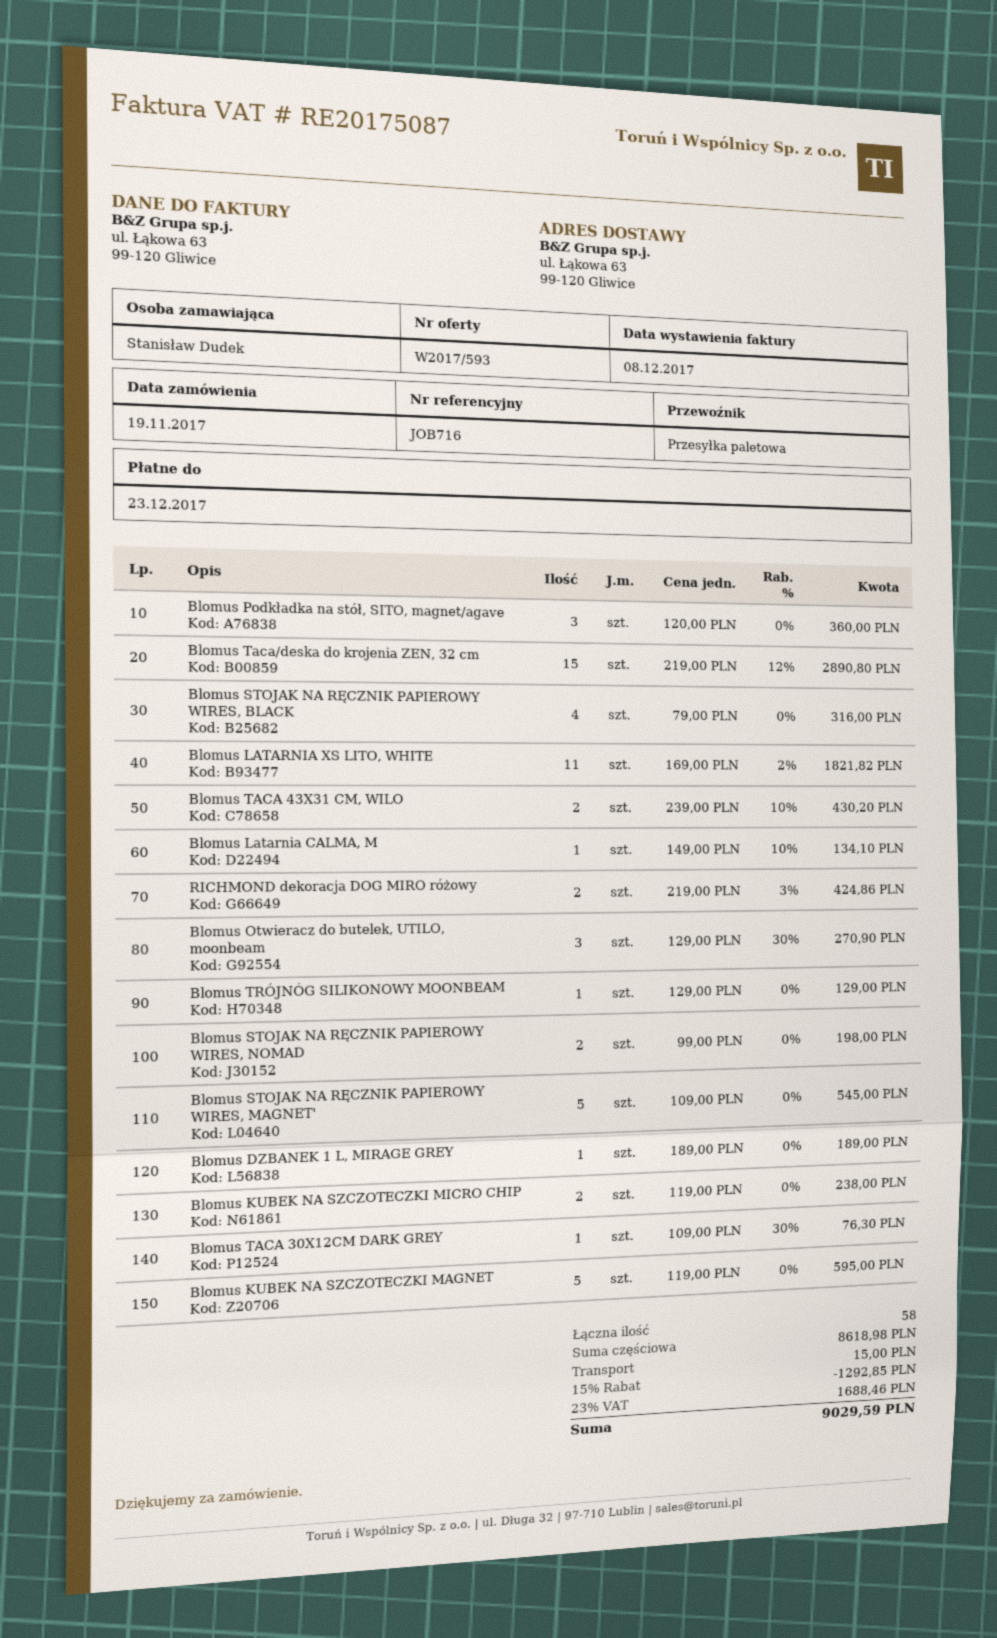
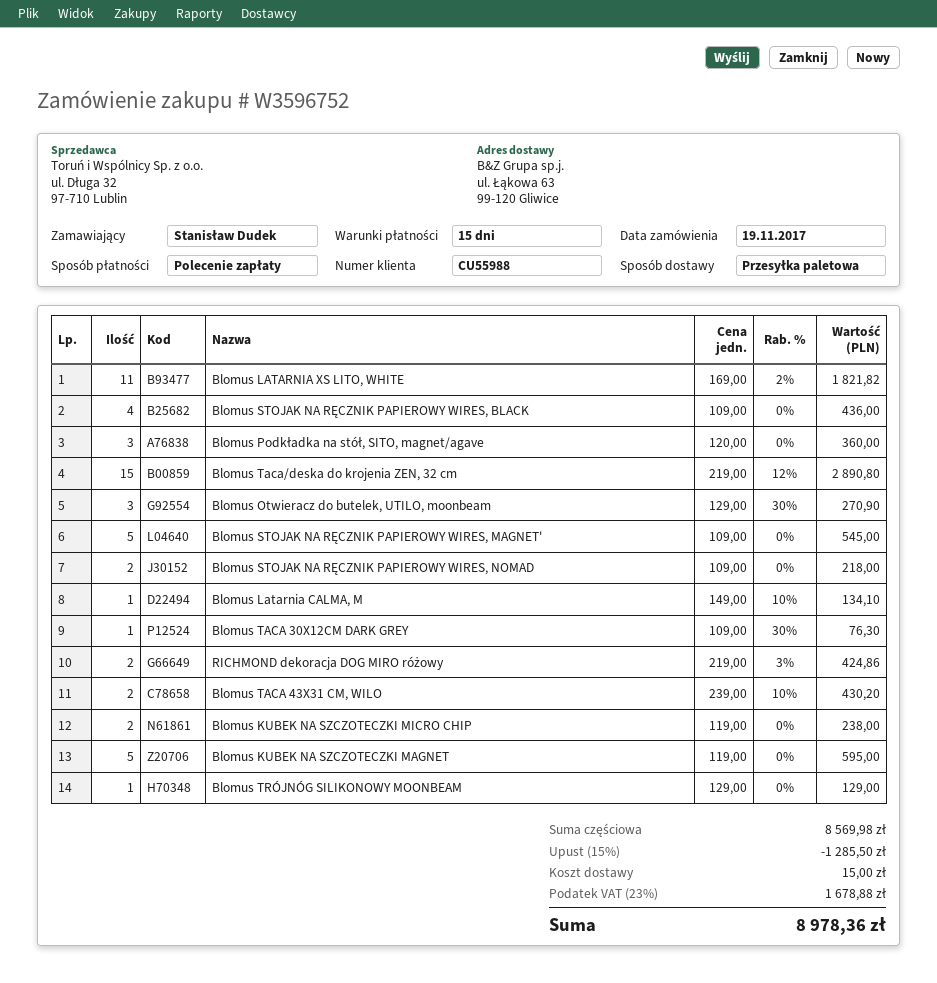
Blomus STOJAK NA RĘCZNIK PAPIEROWY WIRES, BLACK: 4 x 79.00 = 316.00 -> 4 x 109.00 = 436.00
Blomus STOJAK NA RĘCZNIK PAPIEROWY WIRES, NOMAD: 2 x 99.00 = 198.00 -> 2 x 109.00 = 218.00
Blomus DZBANEK 1 L, MIRAGE GREY: 1 x 189.00 = 189.00 -> none
subtotal: 8618.98 -> 8569.98
discount: 15% = 1292.85 -> 15% = 1285.50
tax: 23% = 1688.46 -> 23% = 1678.88
total: 9029.59 -> 8978.36

